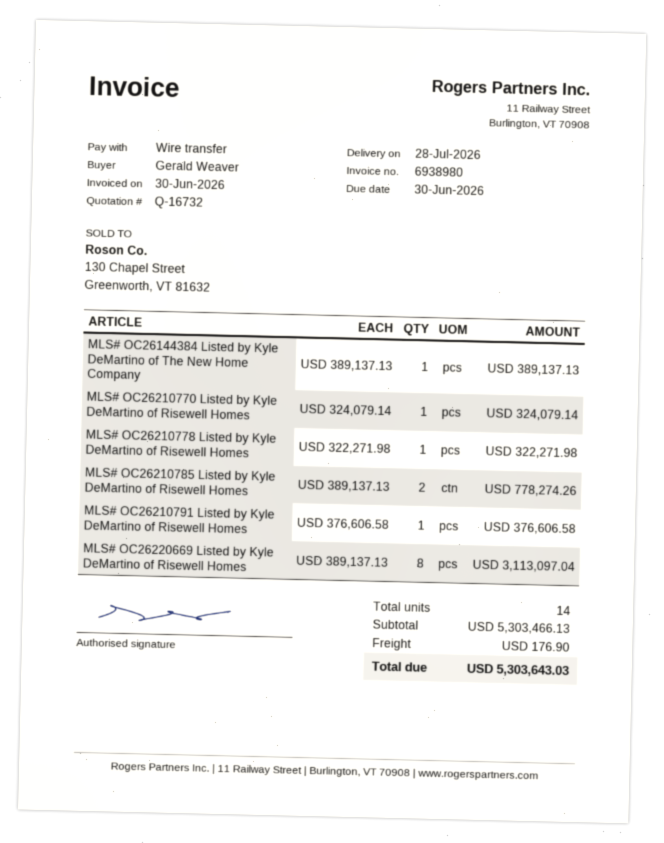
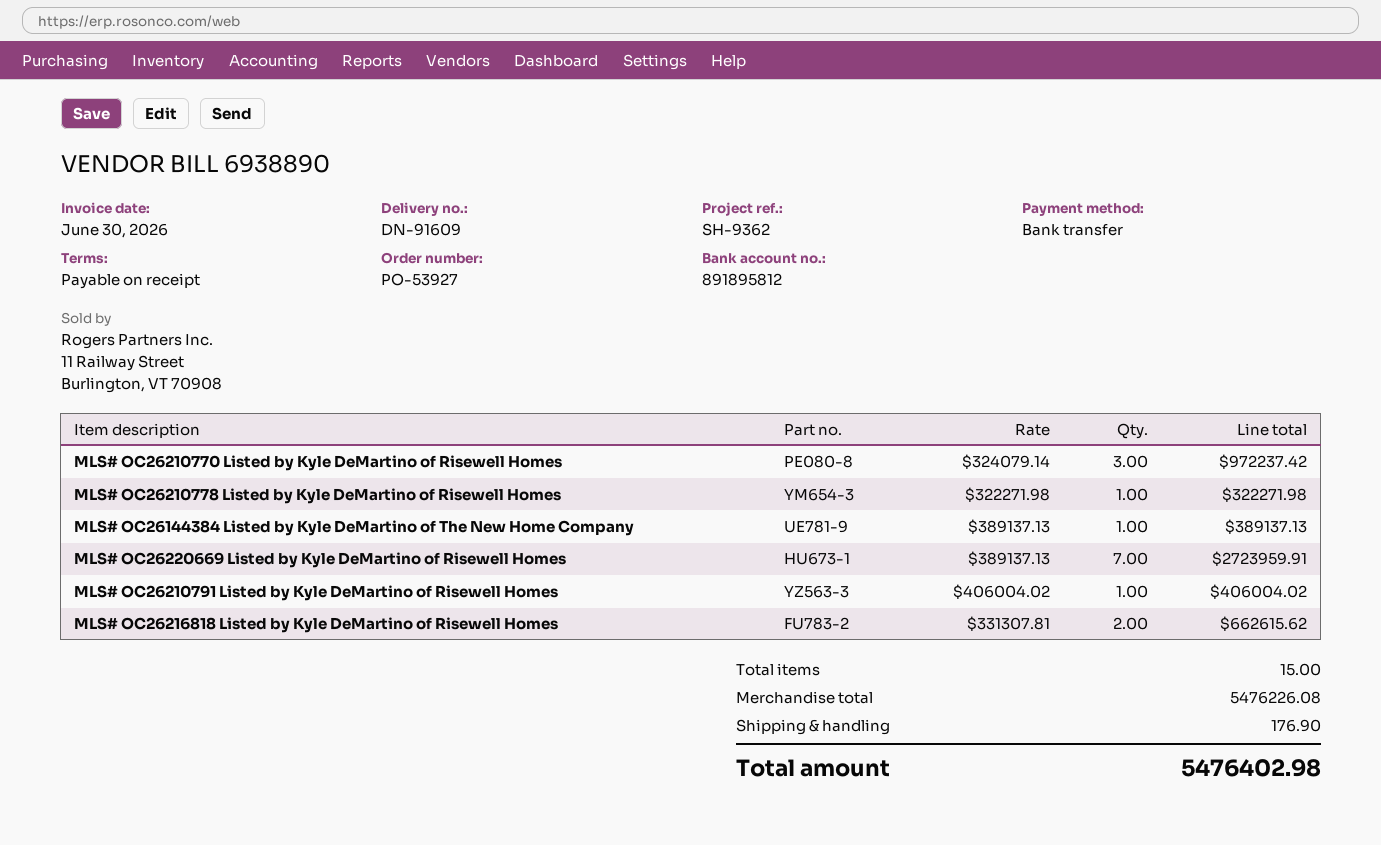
invoice number: 6938980 -> 6938890
MLS# OC26210770 Listed by Kyle DeMartino of Risewell Homes: 1 x 324079.14 = 324079.14 -> 3 x 324079.14 = 972237.42
MLS# OC26210785 Listed by Kyle DeMartino of Risewell Homes: 2 x 389137.13 = 778274.26 -> none
MLS# OC26210791 Listed by Kyle DeMartino of Risewell Homes: 1 x 376606.58 = 376606.58 -> 1 x 406004.02 = 406004.02
MLS# OC26220669 Listed by Kyle DeMartino of Risewell Homes: 8 x 389137.13 = 3113097.04 -> 7 x 389137.13 = 2723959.91
MLS# OC26216818 Listed by Kyle DeMartino of Risewell Homes: none -> 2 x 331307.81 = 662615.62
total quantity: 14 -> 15
subtotal: 5303466.13 -> 5476226.08
total: 5303643.03 -> 5476402.98

